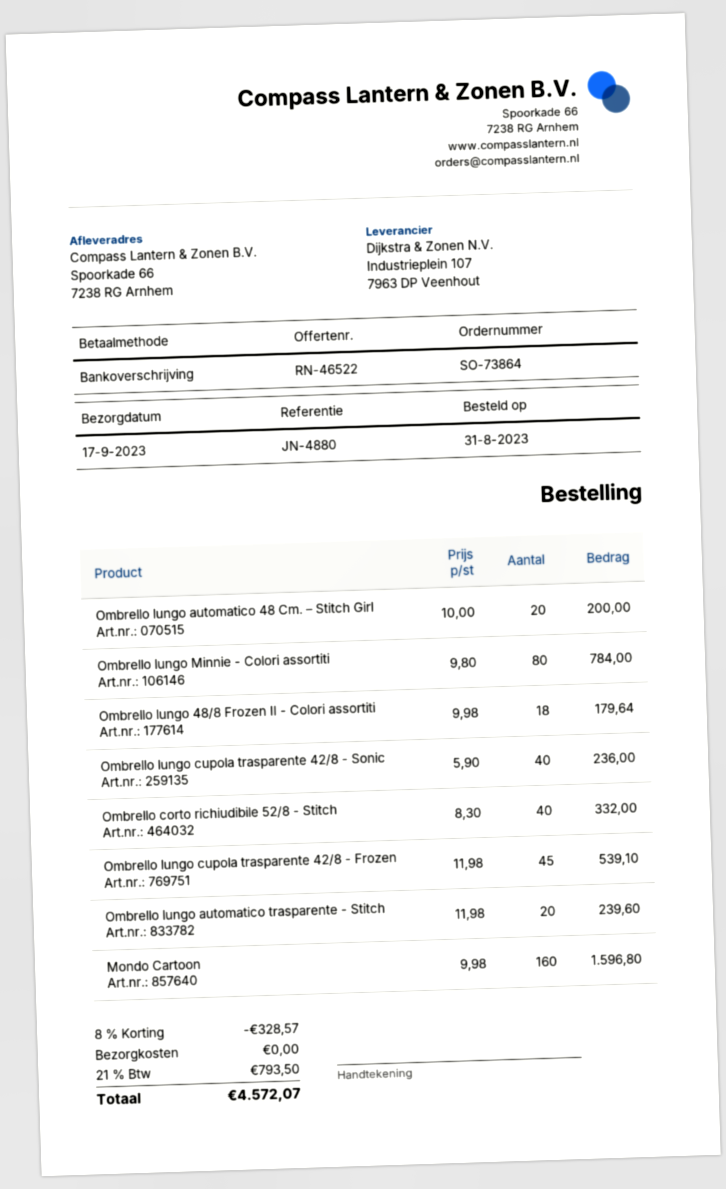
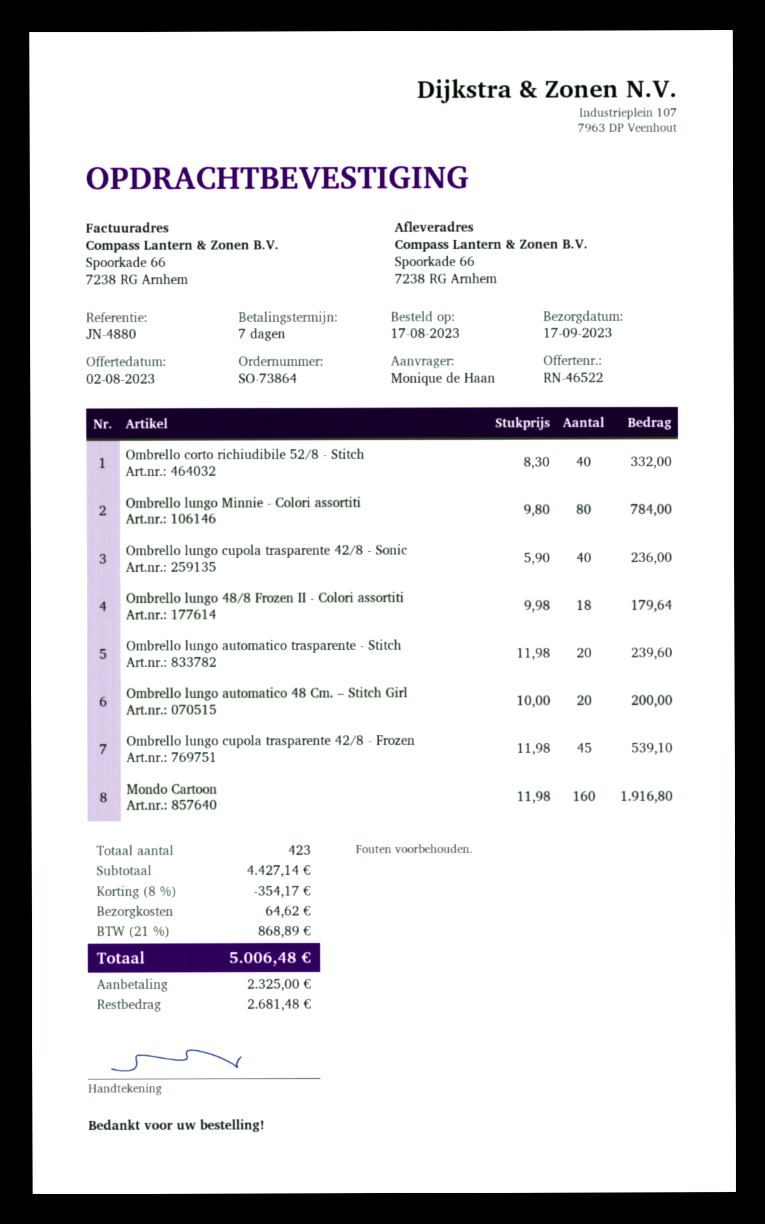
order date: 2023-08-31 -> 2023-08-17
Mondo Cartoon: 160 x 9.98 = 1596.80 -> 160 x 11.98 = 1916.80
discount: 8% = 328.57 -> 8% = 354.17
shipping: 0.00 -> 64.62
tax: 21% = 793.50 -> 21% = 868.89
total: 4572.07 -> 5006.48

